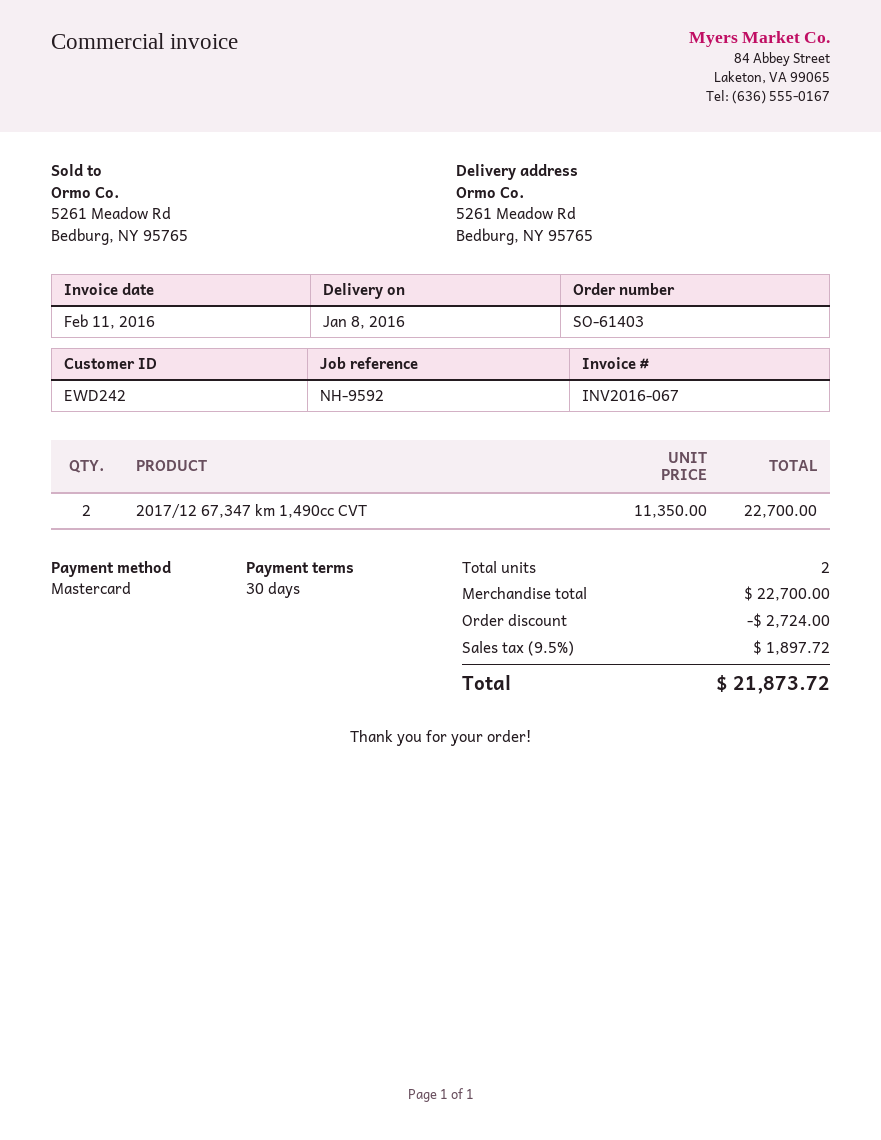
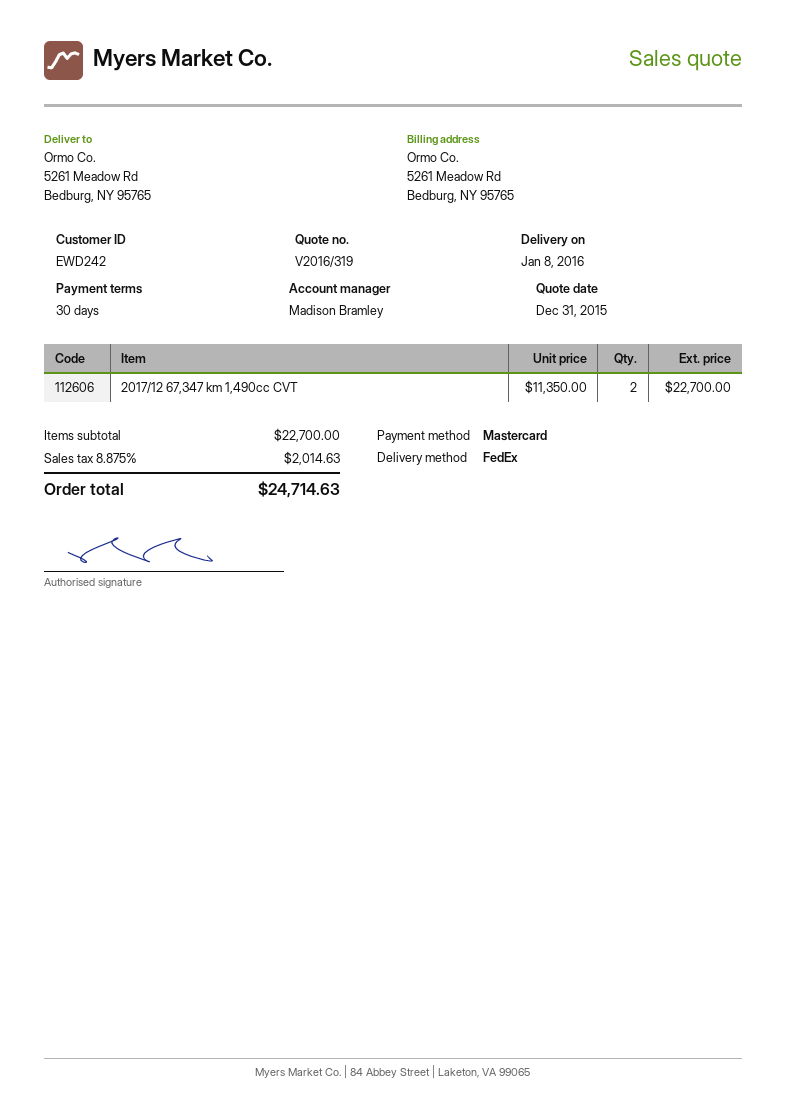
discount: 2724.00 -> none
tax: 9.5% = 1897.72 -> 8.875% = 2014.63
total: 21873.72 -> 24714.63

